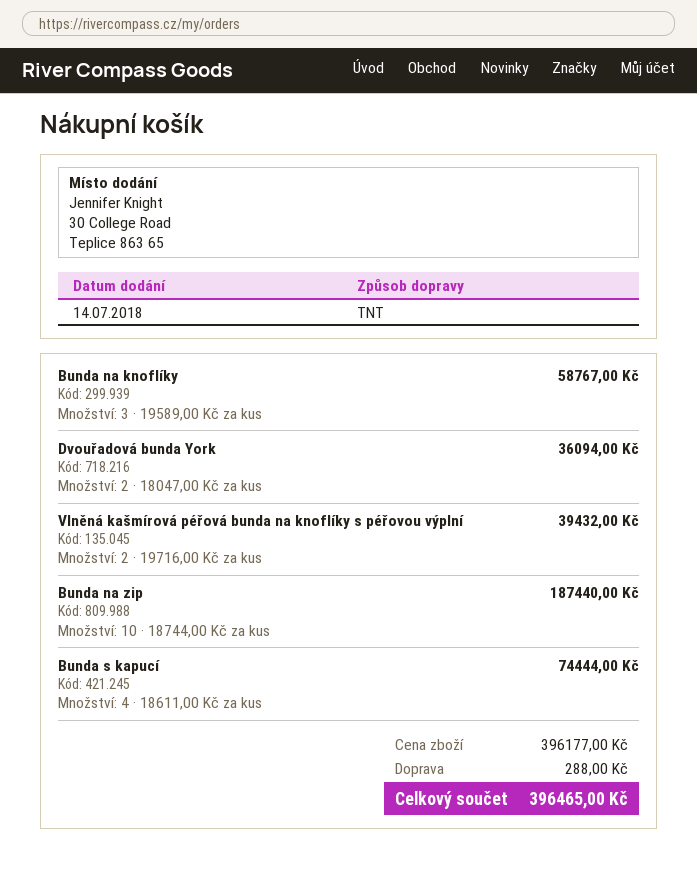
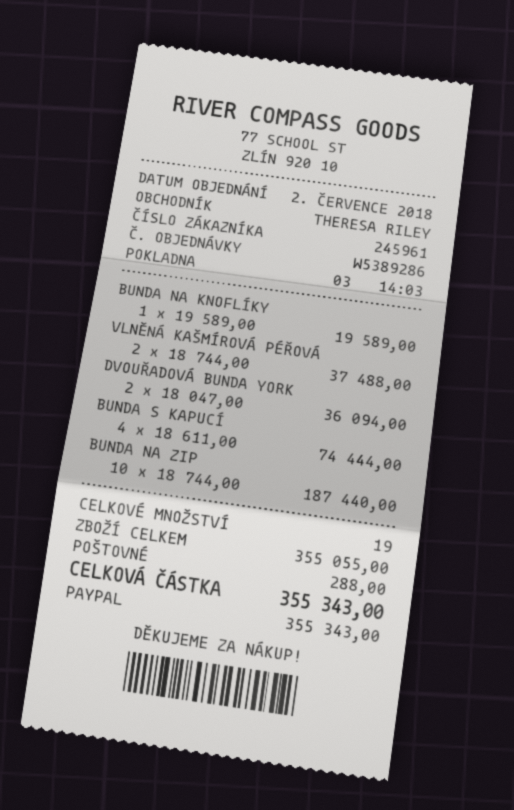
Bunda na knoflíky: 3 x 19589.00 = 58767.00 -> 1 x 19589.00 = 19589.00
Vlněná kašmírová péřová bunda na knoflíky s péřovou výplní: 2 x 19716.00 = 39432.00 -> 2 x 18744.00 = 37488.00
subtotal: 396177.00 -> 355055.00
total: 396465.00 -> 355343.00

